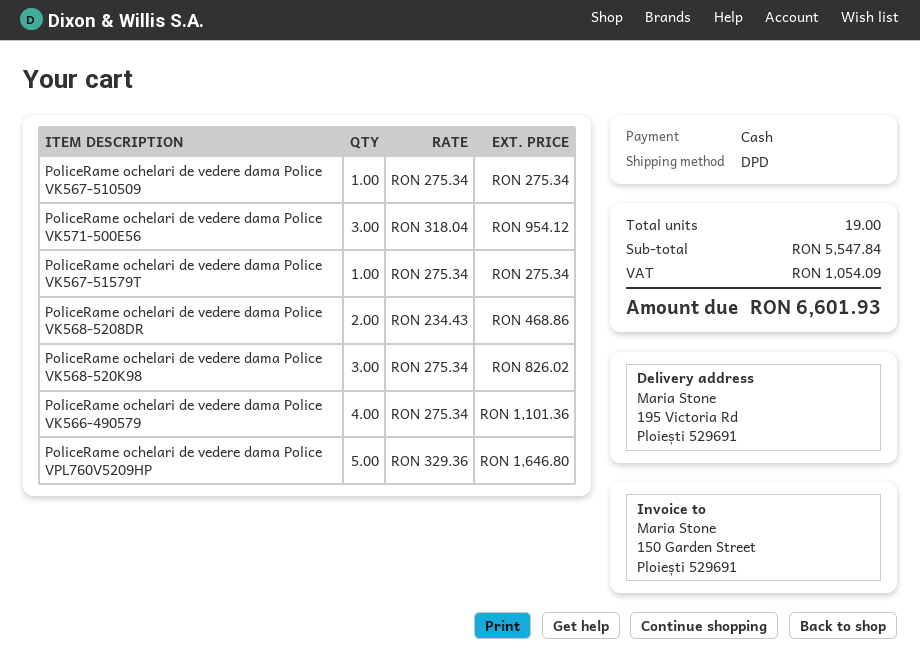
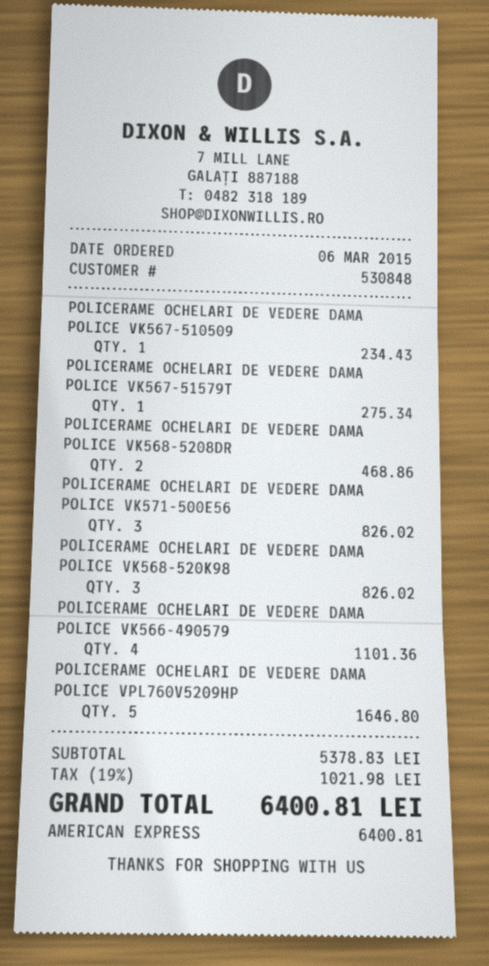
payment method: cash -> American Express
PoliceRame ochelari de vedere dama Police VK567-510509: 1 for 275.34 -> 1 for 234.43
PoliceRame ochelari de vedere dama Police VK571-500E56: 3 for 954.12 -> 3 for 826.02
subtotal: 5547.84 -> 5378.83
tax: 1054.09 -> 1021.98
total: 6601.93 -> 6400.81

